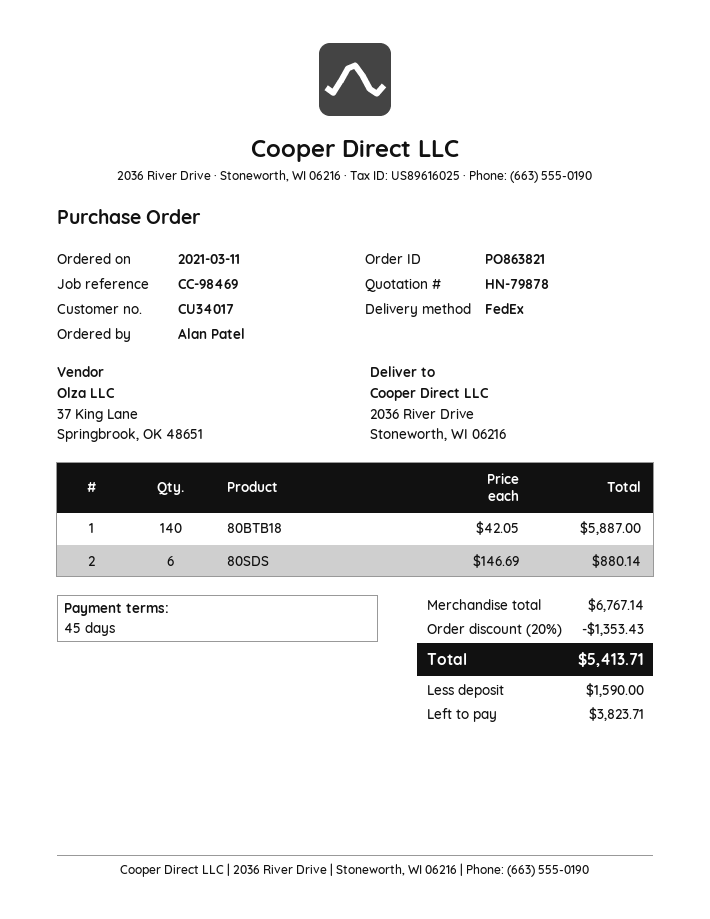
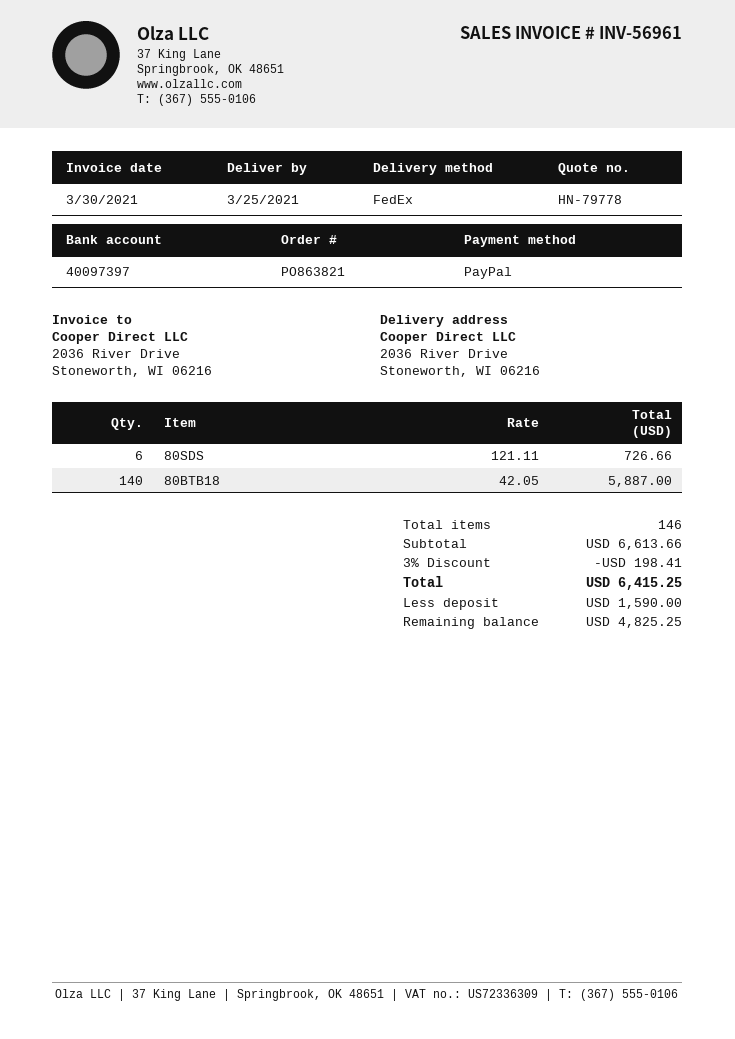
quote number: HN-79878 -> HN-79778
80SDS: 6 x 146.69 = 880.14 -> 6 x 121.11 = 726.66
subtotal: 6767.14 -> 6613.66
discount: 20% = 1353.43 -> 3% = 198.41
total: 5413.71 -> 6415.25
balance: 3823.71 -> 4825.25

